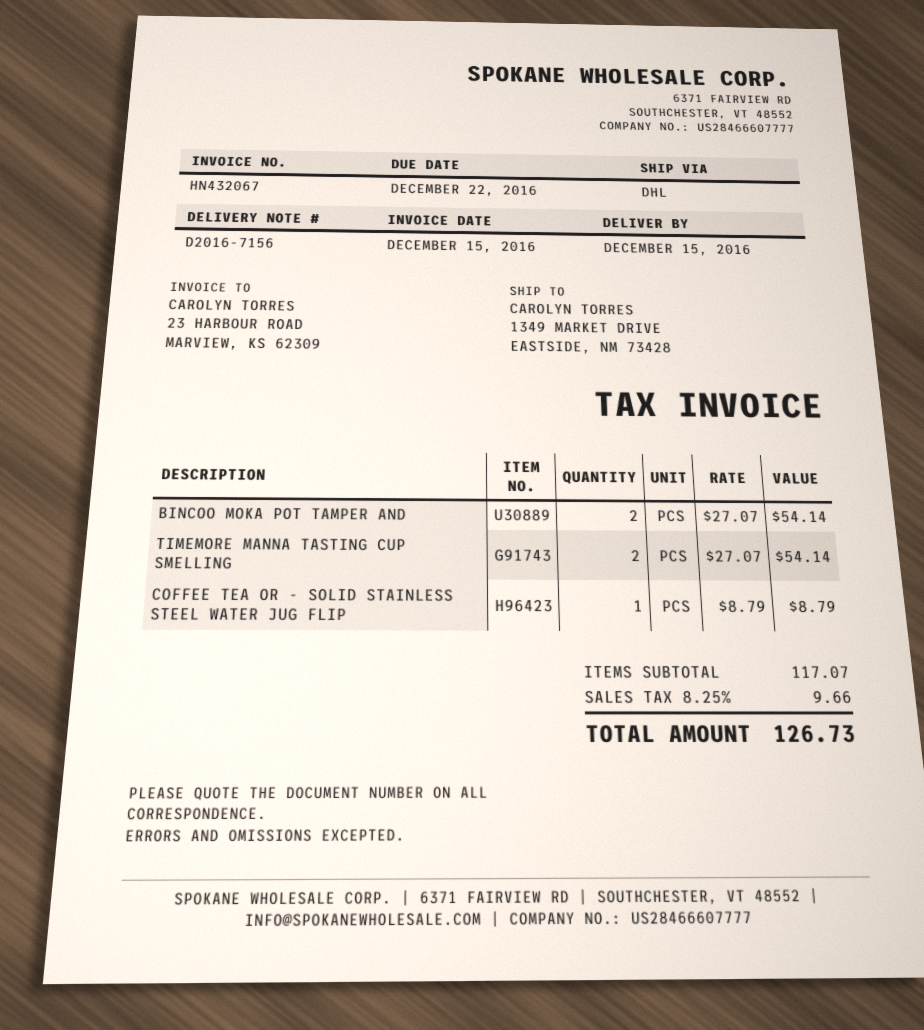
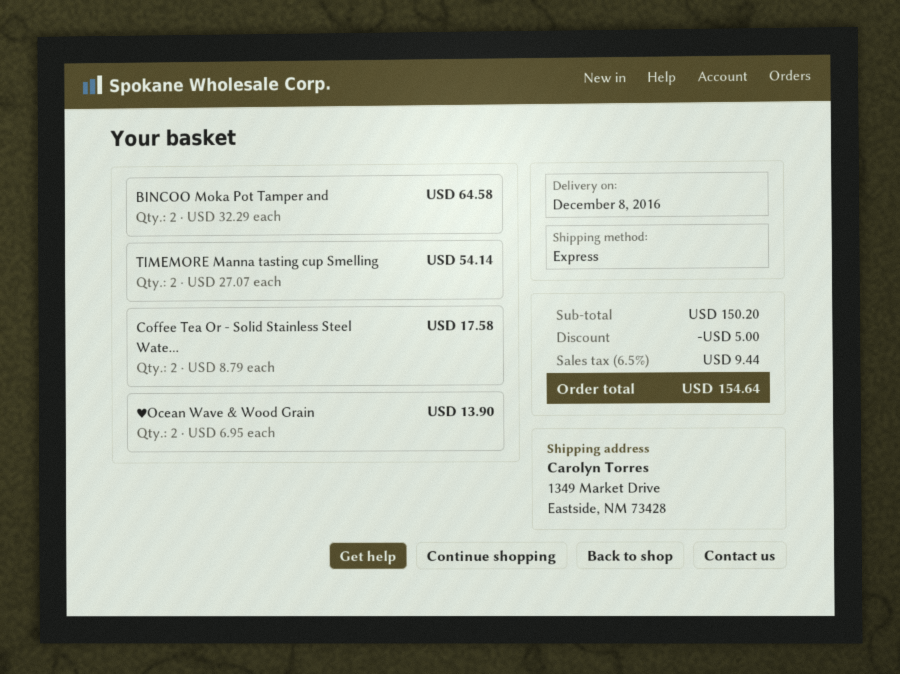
delivery date: 2016-12-15 -> 2016-12-08
shipping method: DHL -> express
BINCOO MOKA POT TAMPER AND: 2 x 27.07 = 54.14 -> 2 x 32.29 = 64.58
COFFEE TEA OR - SOLID STAINLESS STEEL WATER JUG FLIP: 1 x 8.79 = 8.79 -> 2 x 8.79 = 17.58
♥Ocean Wave & Wood Grain: none -> 2 x 6.95 = 13.90
subtotal: 117.07 -> 150.20
discount: none -> 5.00
tax: 8.25% = 9.66 -> 6.5% = 9.44
total: 126.73 -> 154.64

